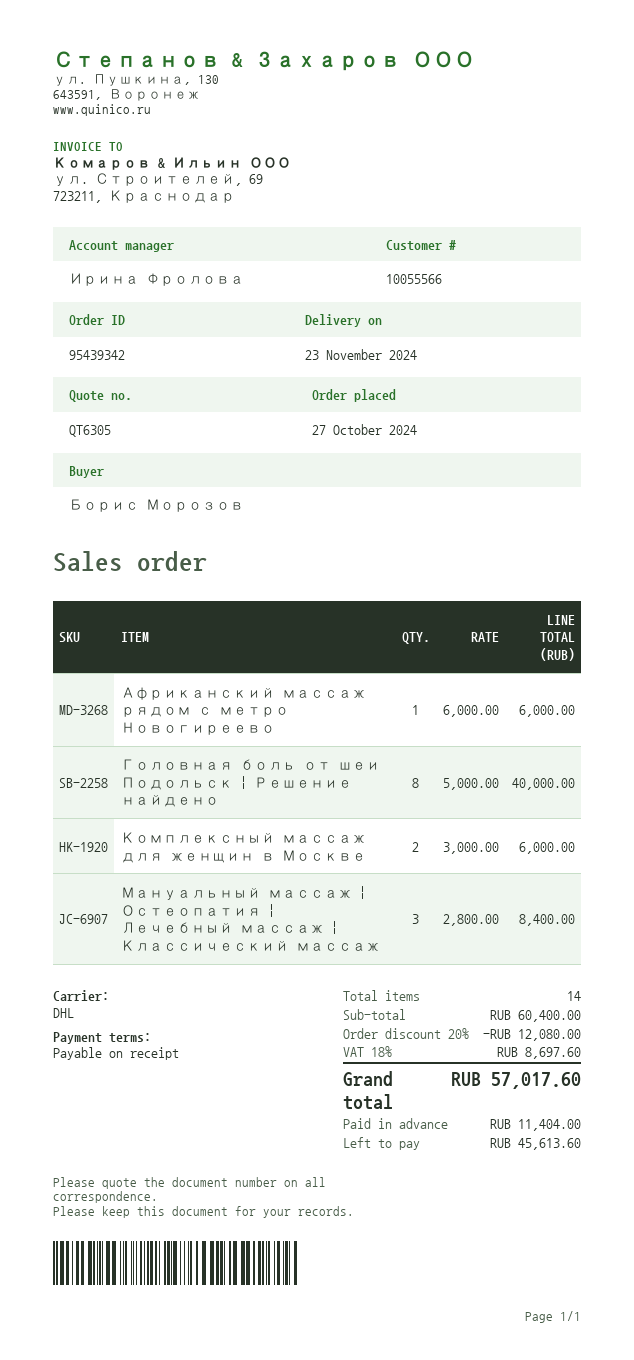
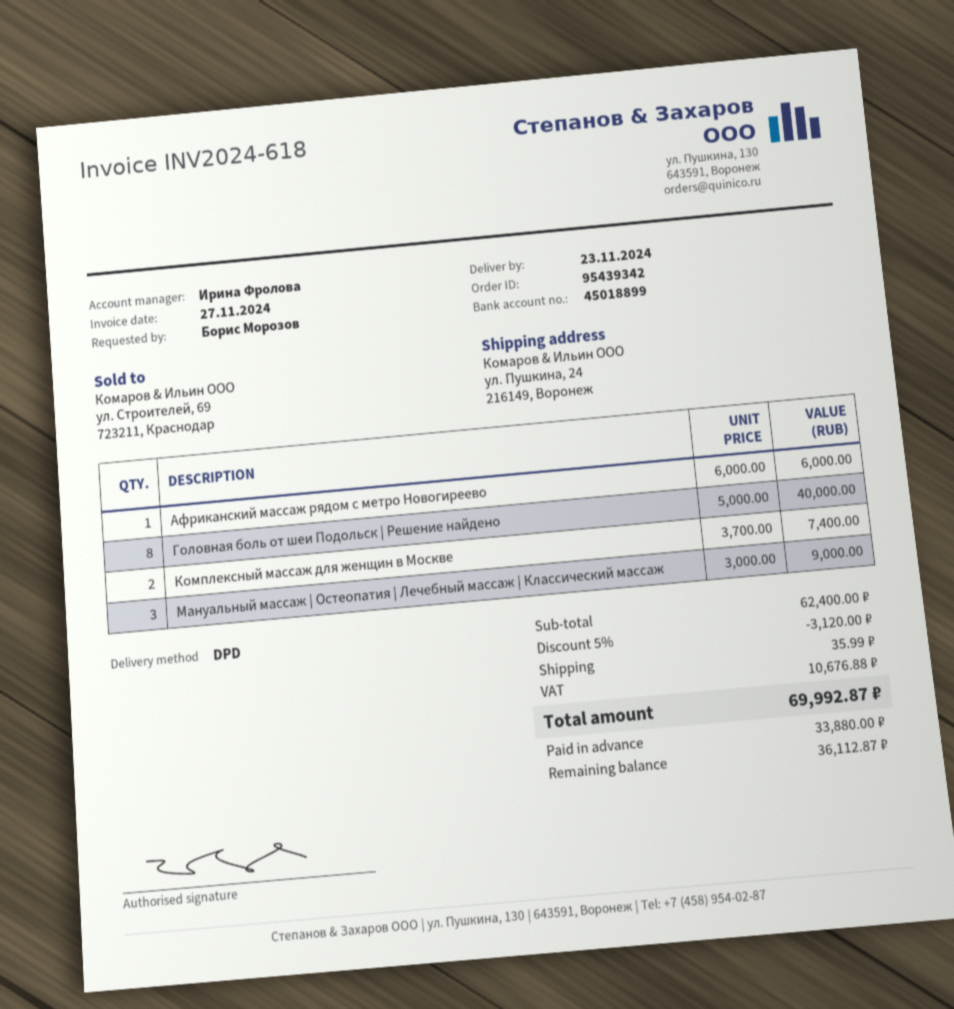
shipping method: DHL -> DPD
Комплексный массаж для женщин в Москве: 2 x 3000.00 = 6000.00 -> 2 x 3700.00 = 7400.00
Мануальный массаж | Остеопатия | Лечебный массаж | Классический массаж: 3 x 2800.00 = 8400.00 -> 3 x 3000.00 = 9000.00
subtotal: 60400.00 -> 62400.00
discount: 20% = 12080.00 -> 5% = 3120.00
shipping: none -> 35.99
tax: 8697.60 -> 10676.88
total: 57017.60 -> 69992.87
deposit: 11404.00 -> 33880.00
balance: 45613.60 -> 36112.87

